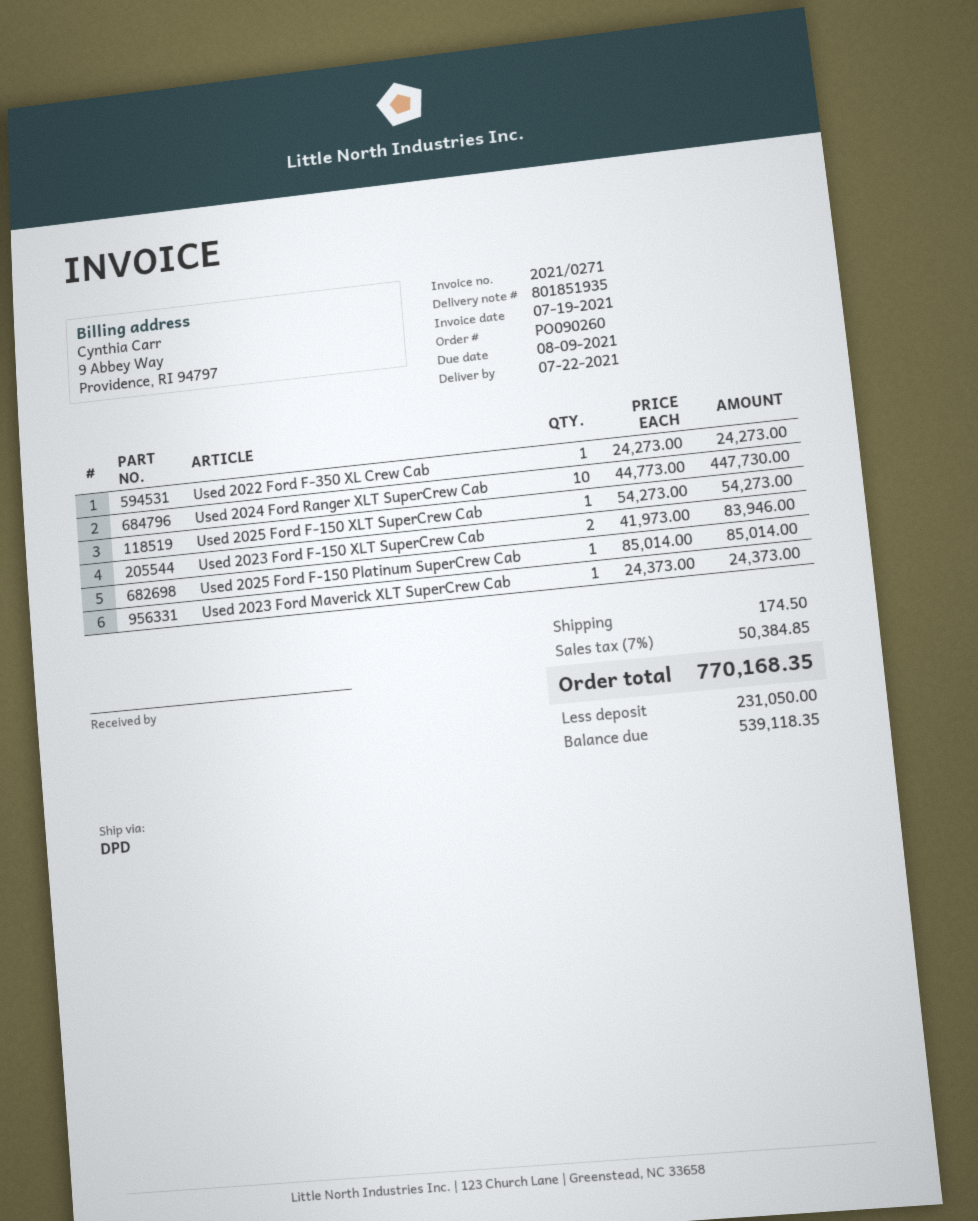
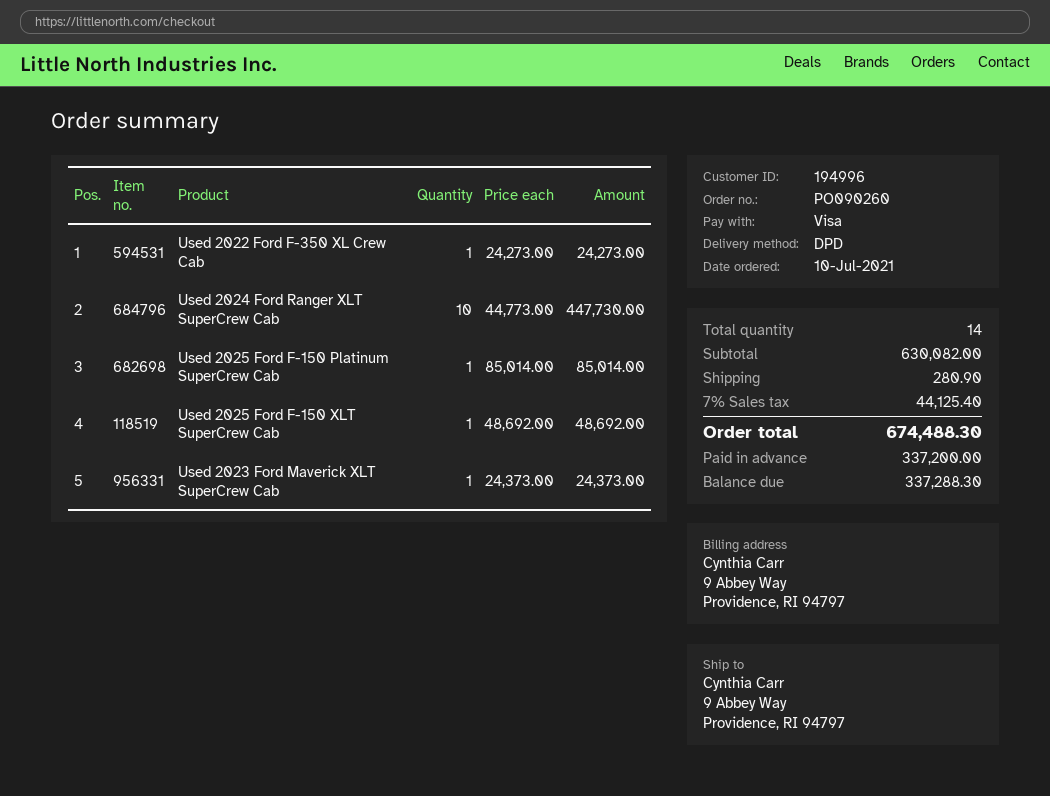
Used 2025 Ford F-150 XLT SuperCrew Cab: 1 x 54273.00 = 54273.00 -> 1 x 48692.00 = 48692.00
Used 2023 Ford F-150 XLT SuperCrew Cab: 2 x 41973.00 = 83946.00 -> none
shipping: 174.50 -> 280.90
tax: 7% = 50384.85 -> 7% = 44125.40
total: 770168.35 -> 674488.30
deposit: 231050.00 -> 337200.00
balance: 539118.35 -> 337288.30

